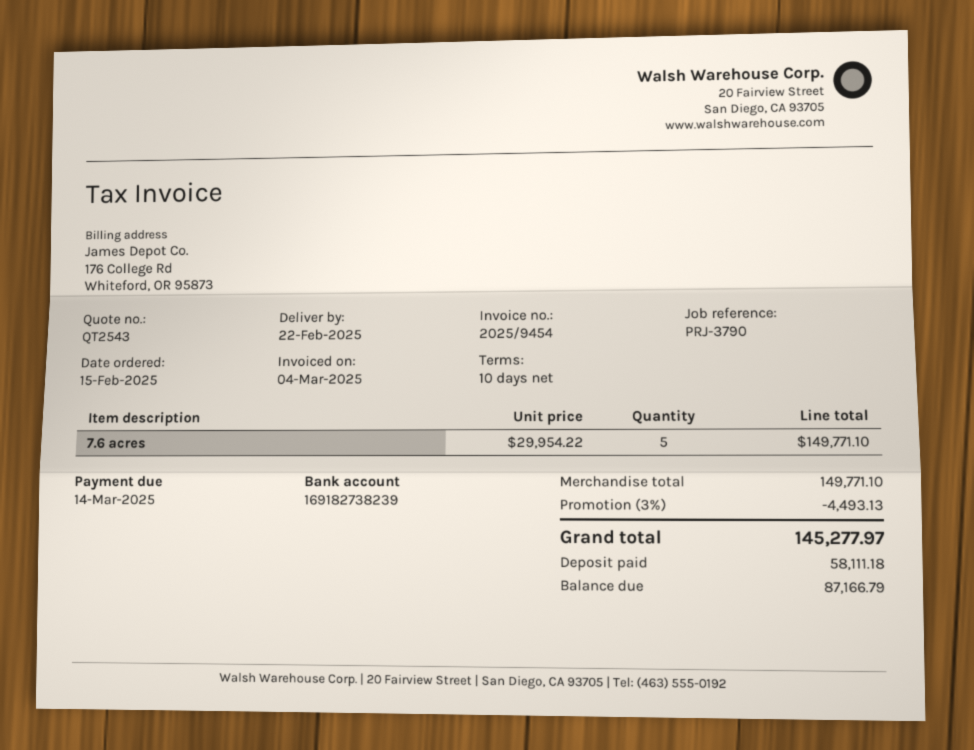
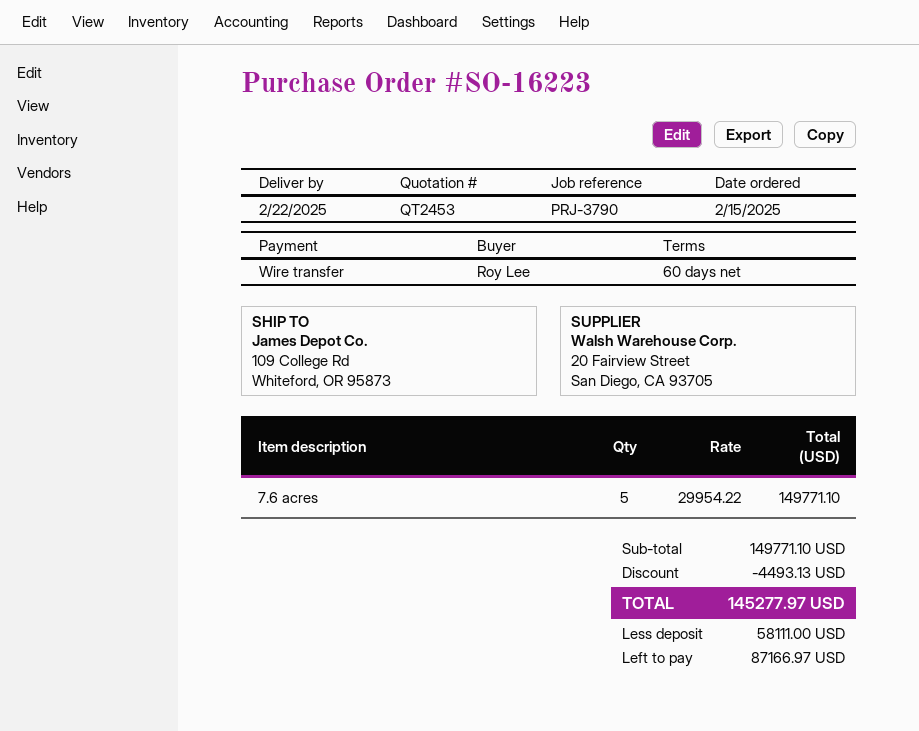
quote number: QT2543 -> QT2453
payment terms: 10 days -> 60 days
deposit: 58111.18 -> 58111.00
balance: 87166.79 -> 87166.97

